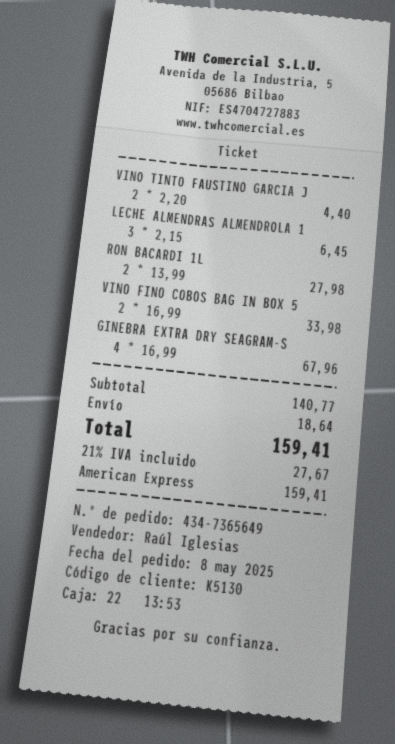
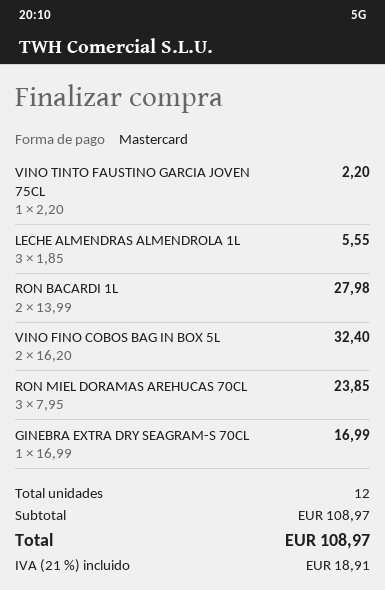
payment method: American Express -> Mastercard
VINO TINTO FAUSTINO GARCIA J: 2 x 2.20 = 4.40 -> 1 x 2.20 = 2.20
LECHE ALMENDRAS ALMENDROLA 1: 3 x 2.15 = 6.45 -> 3 x 1.85 = 5.55
VINO FINO COBOS BAG IN BOX 5: 2 x 16.99 = 33.98 -> 2 x 16.20 = 32.40
GINEBRA EXTRA DRY SEAGRAM-S: 4 x 16.99 = 67.96 -> 1 x 16.99 = 16.99
RON MIEL DORAMAS AREHUCAS 70CL: none -> 3 x 7.95 = 23.85
subtotal: 140.77 -> 108.97
shipping: 18.64 -> none
tax: 21% = 27.67 -> 21% = 18.91
total: 159.41 -> 108.97

